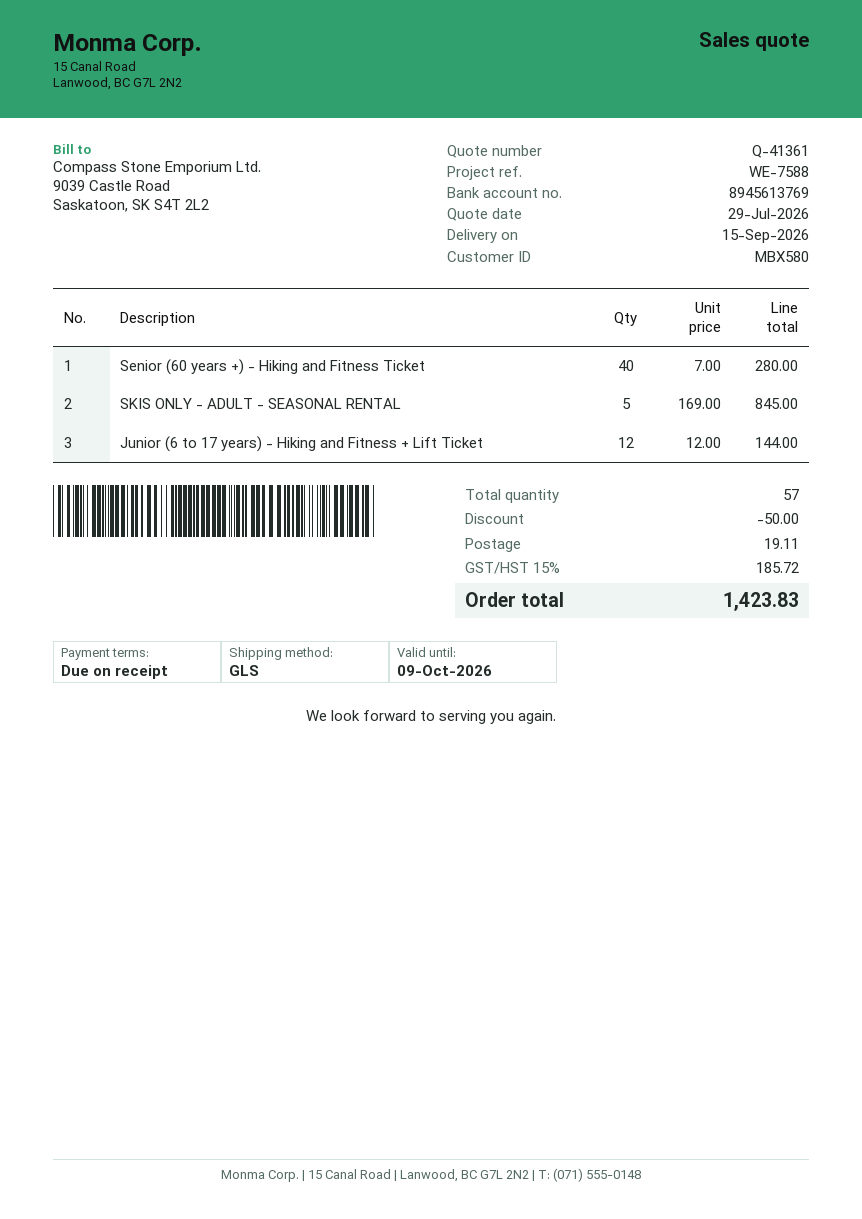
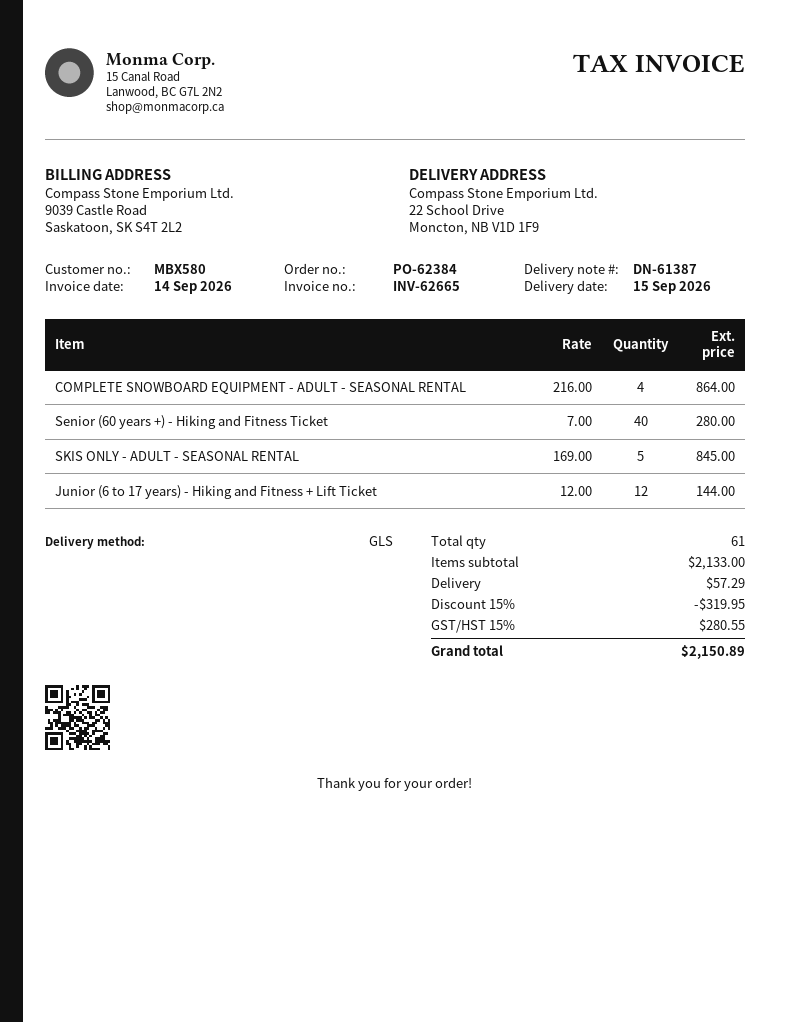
COMPLETE SNOWBOARD EQUIPMENT - ADULT - SEASONAL RENTAL: none -> 4 x 216.00 = 864.00
total quantity: 57 -> 61
discount: 50.00 -> 319.95
shipping: 19.11 -> 57.29
tax: 15% = 185.72 -> 15% = 280.55
total: 1423.83 -> 2150.89

